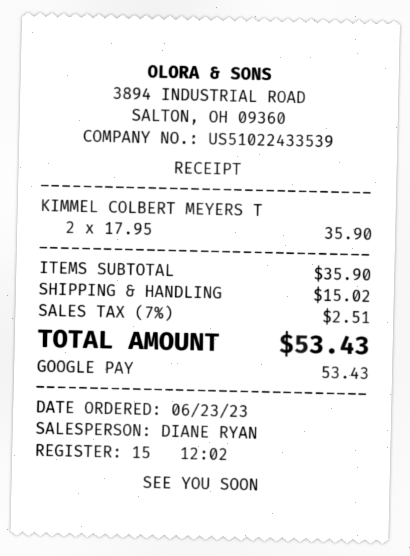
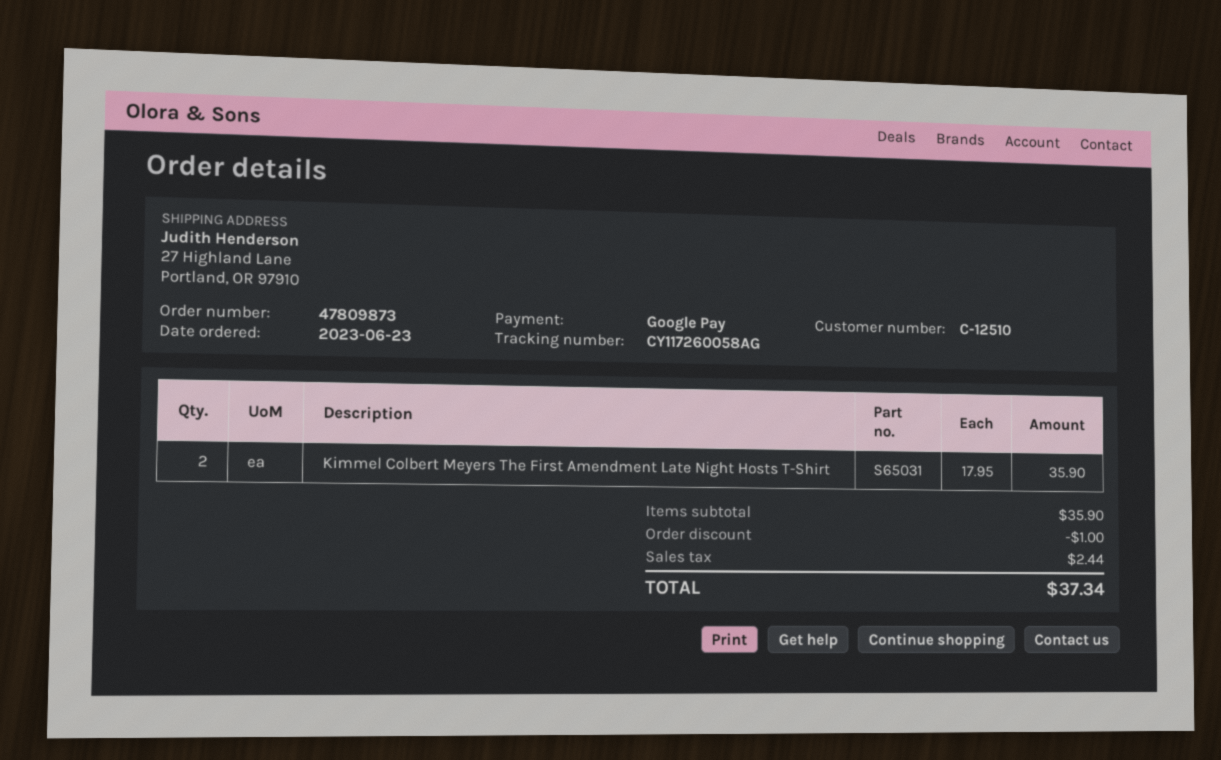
discount: none -> 1.00
shipping: 15.02 -> none
tax: 2.51 -> 2.44
total: 53.43 -> 37.34

